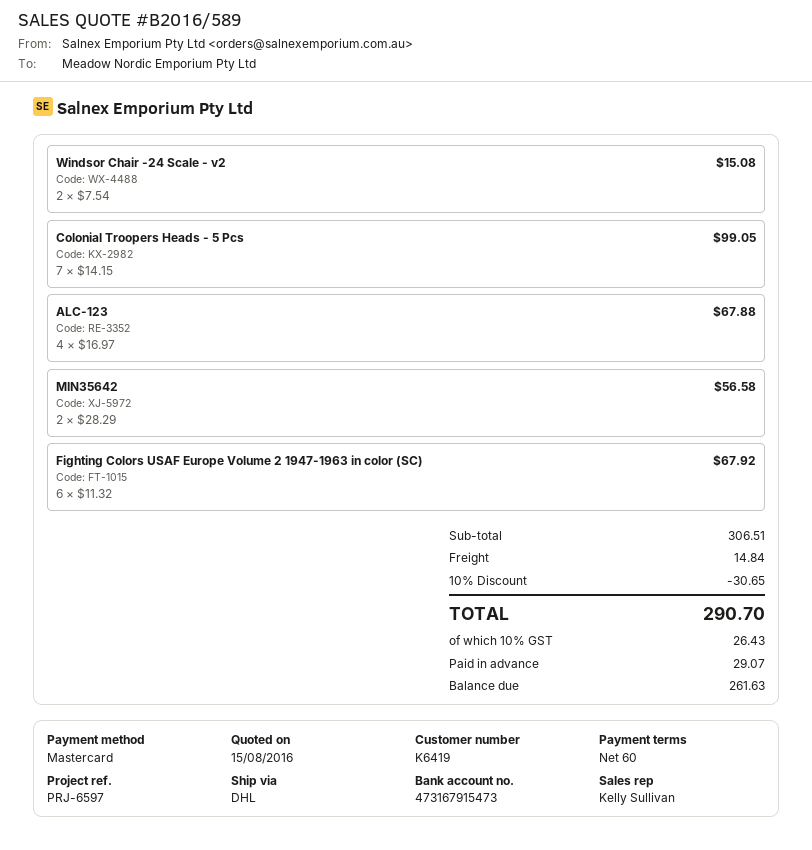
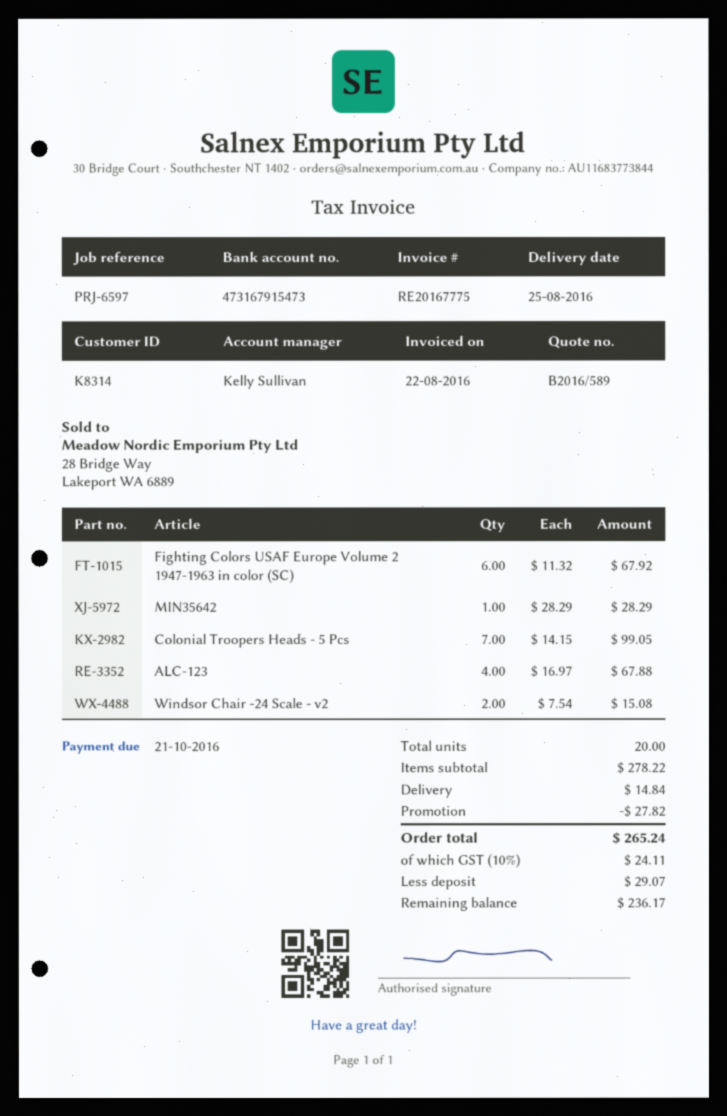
customer number: K6419 -> K8314
MIN35642: 2 x 28.29 = 56.58 -> 1 x 28.29 = 28.29
subtotal: 306.51 -> 278.22
discount: 30.65 -> 27.82
tax: 10% = 26.43 -> 10% = 24.11
total: 290.70 -> 265.24
balance: 261.63 -> 236.17

